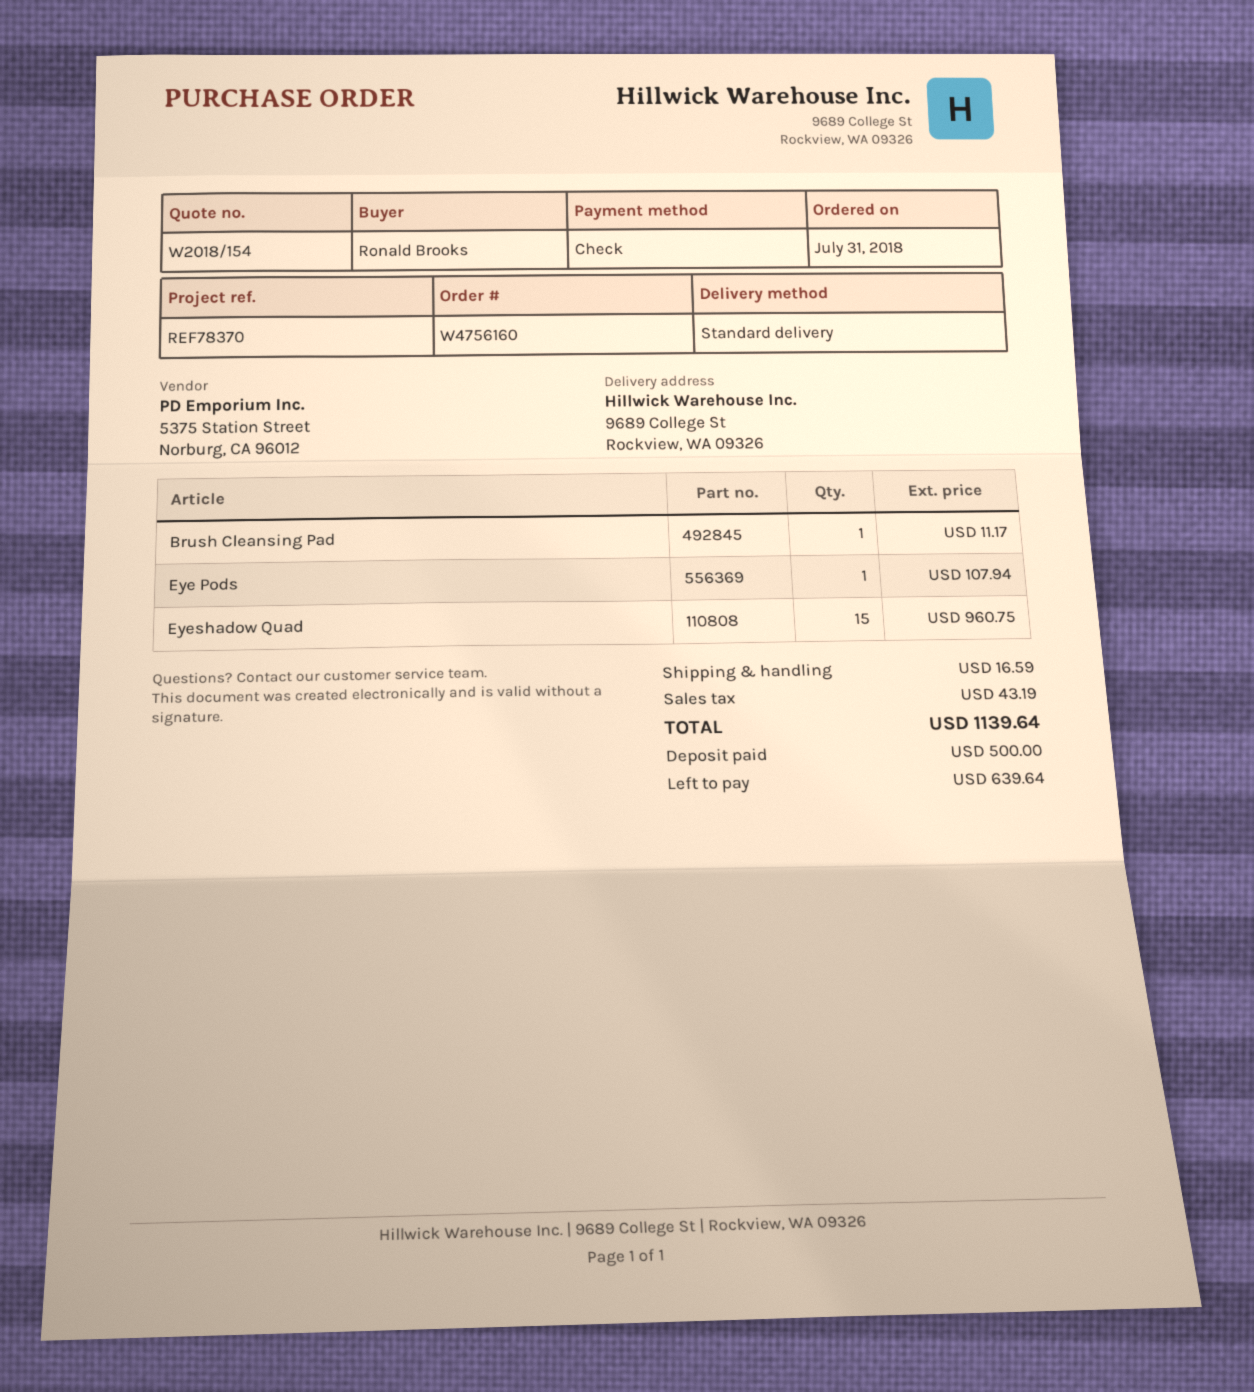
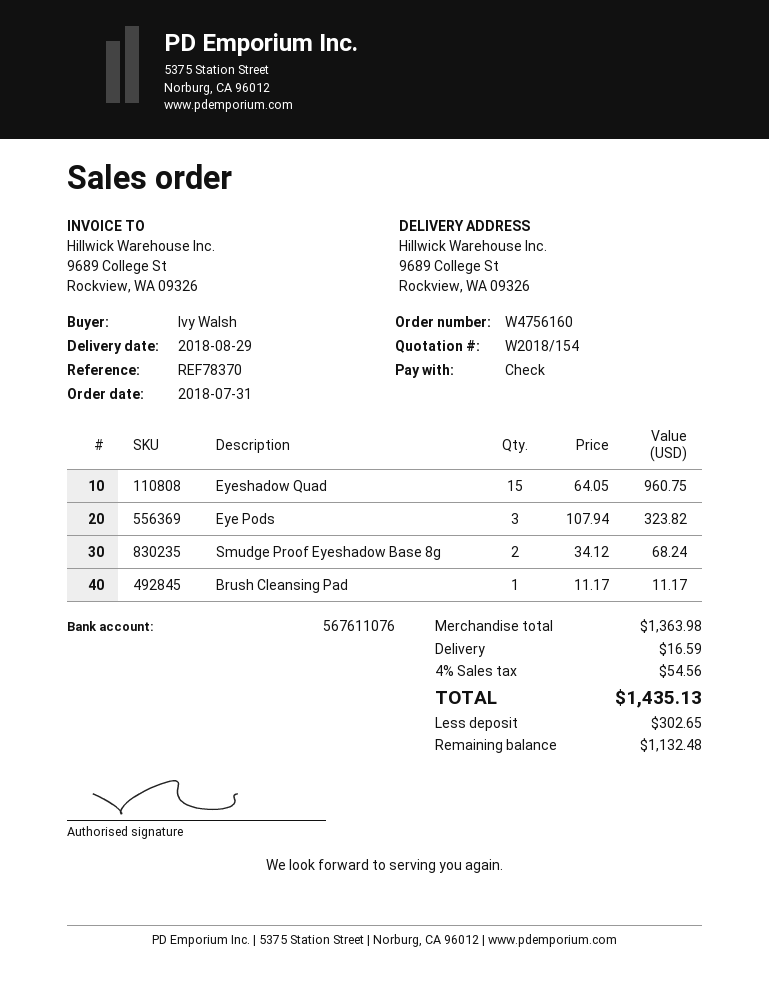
ordered by: Ronald Brooks -> Ivy Walsh
Eye Pods: 1 for 107.94 -> 3 for 323.82
Smudge Proof Eyeshadow Base 8g: none -> 2 for 68.24
tax: 43.19 -> 54.56
total: 1139.64 -> 1435.13
deposit: 500.00 -> 302.65
balance: 639.64 -> 1132.48

